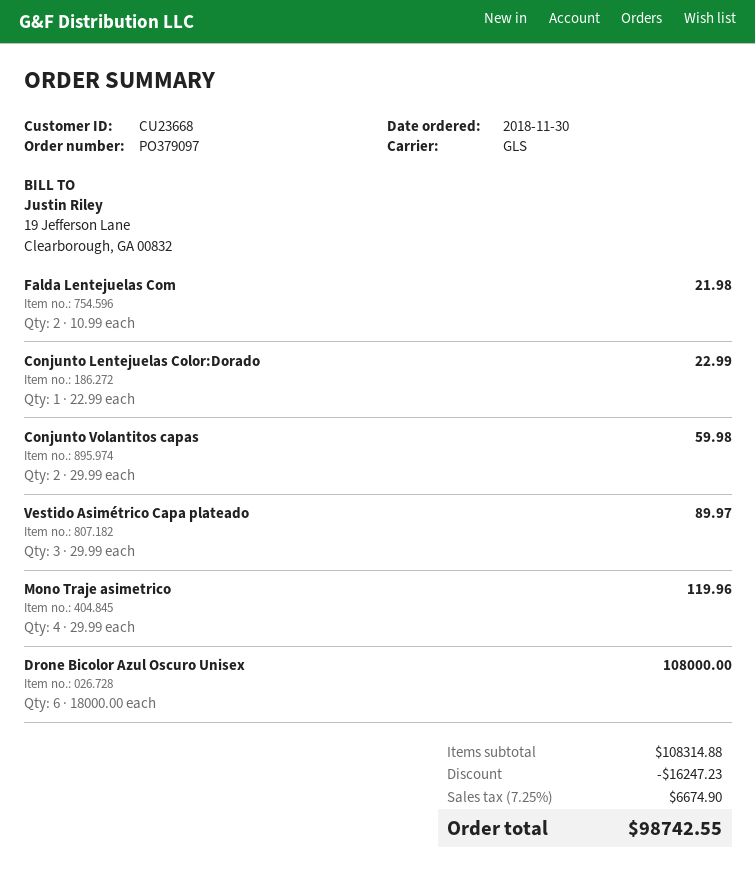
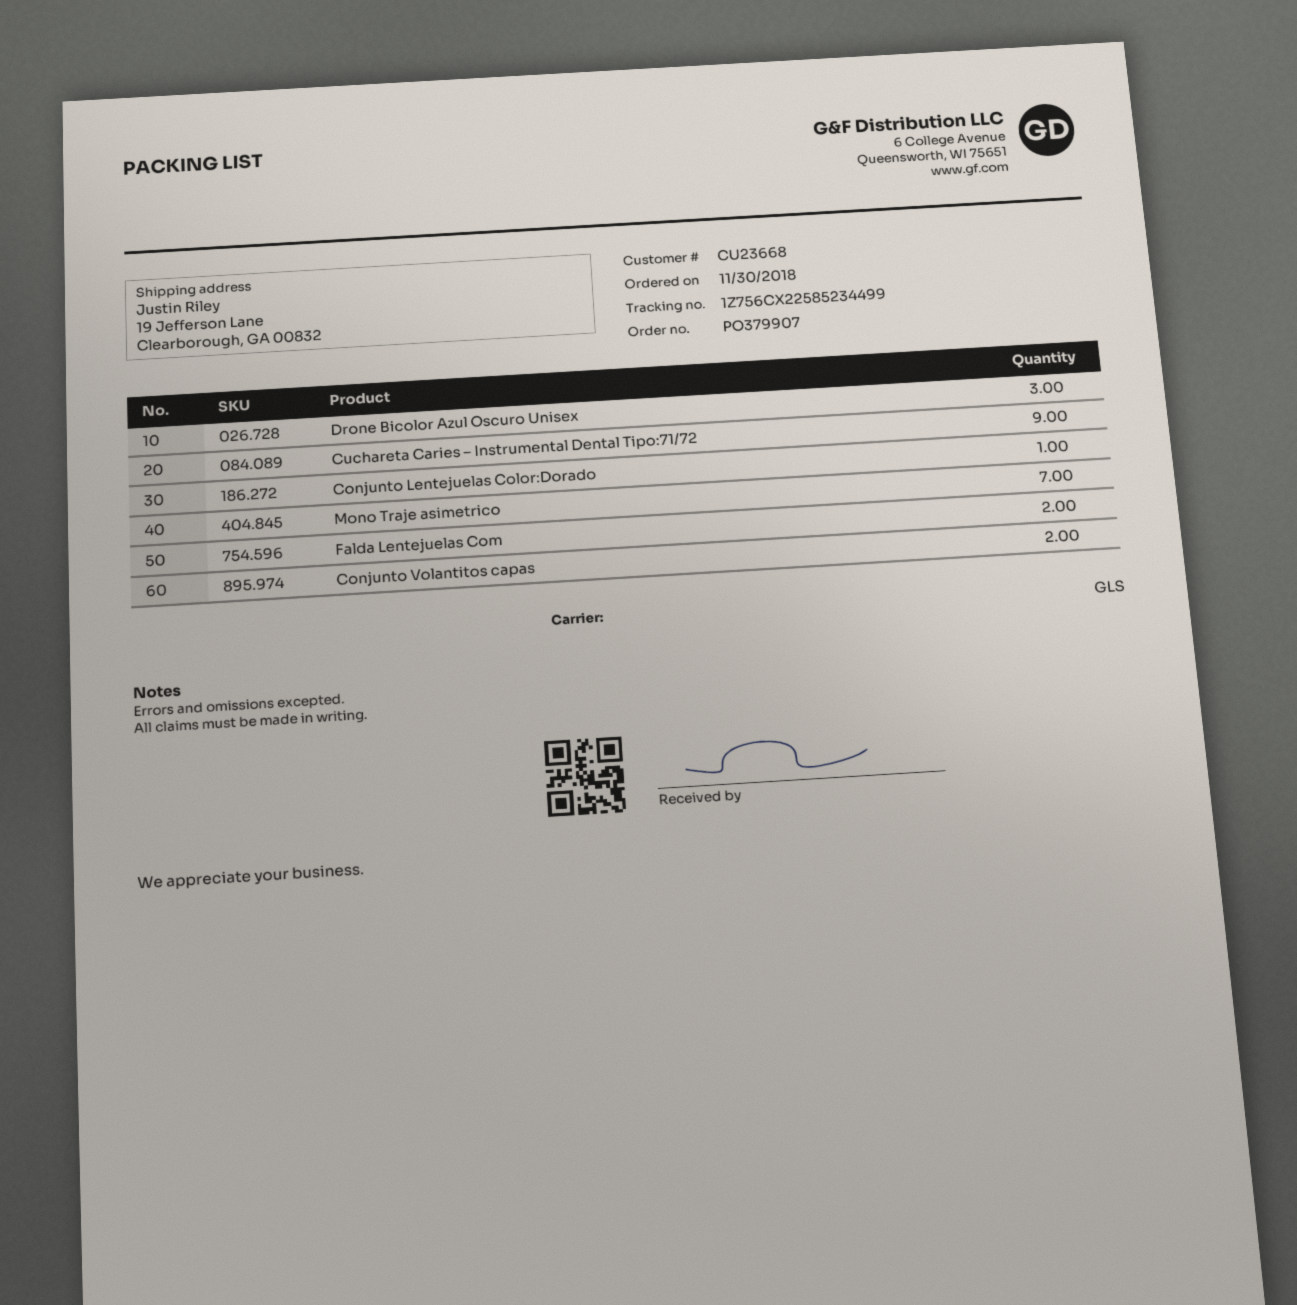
order number: PO379097 -> PO379907
Vestido Asimétrico Capa plateado: 3 -> none
Mono Traje asimetrico: 4 -> 7
Drone Bicolor Azul Oscuro Unisex: 6 -> 3
Cuchareta Caries – Instrumental Dental Tipo:71/72: none -> 9

